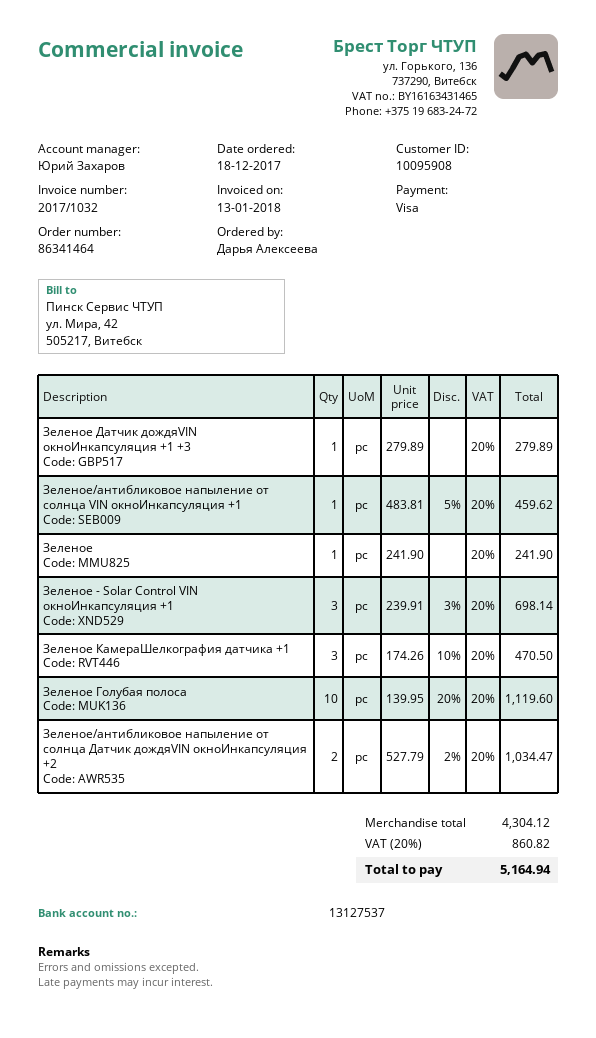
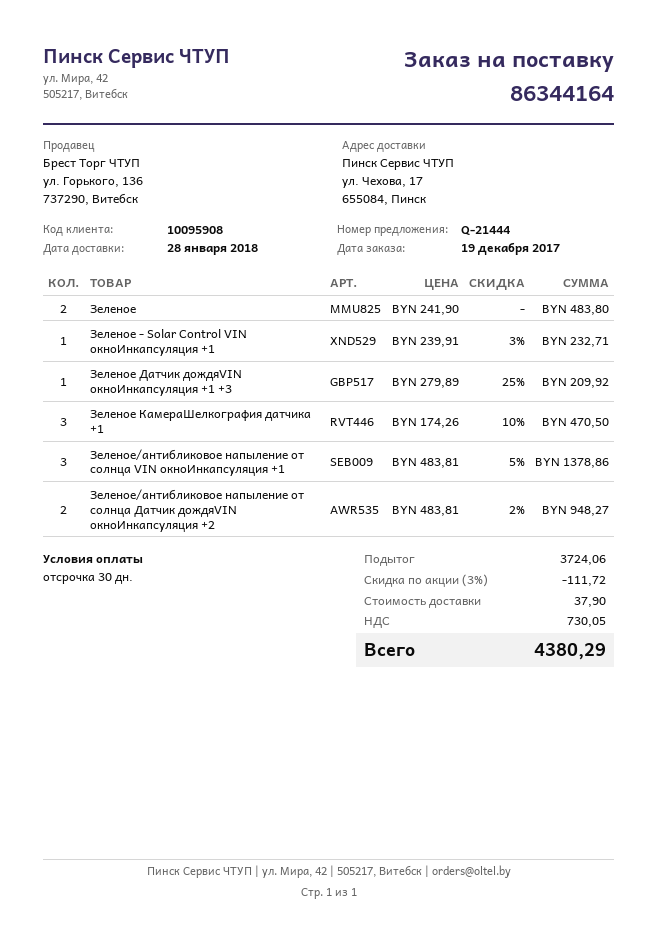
order number: 86341464 -> 86344164
order date: 2017-12-18 -> 2017-12-19
Зеленое Датчик дождяVIN окноИнкапсуляция +1 +3: 1 x 279.89 = 279.89 -> 1 x 279.89 - 25% = 209.92
Зеленое/антибликовое напыление от солнца VIN окноИнкапсуляция +1: 1 x 483.81 - 5% = 459.62 -> 3 x 483.81 - 5% = 1378.86
Зеленое: 1 x 241.90 = 241.90 -> 2 x 241.90 = 483.80
Зеленое - Solar Control VIN окноИнкапсуляция +1: 3 x 239.91 - 3% = 698.14 -> 1 x 239.91 - 3% = 232.71
Зеленое Голубая полоса: 10 x 139.95 - 20% = 1119.60 -> none
Зеленое/антибликовое напыление от солнца Датчик дождяVIN окноИнкапсуляция +2: 2 x 527.79 - 2% = 1034.47 -> 2 x 483.81 - 2% = 948.27
subtotal: 4304.12 -> 3724.06
discount: none -> 3% = 111.72
shipping: none -> 37.90
tax: 860.82 -> 730.05
total: 5164.94 -> 4380.29

